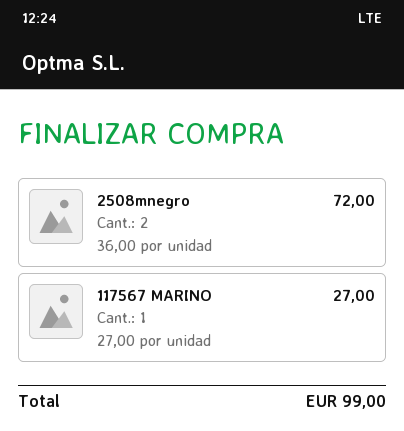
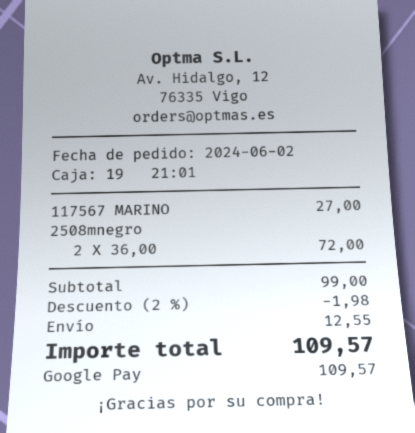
discount: none -> 2% = 1.98
shipping: none -> 12.55
total: 99.00 -> 109.57

